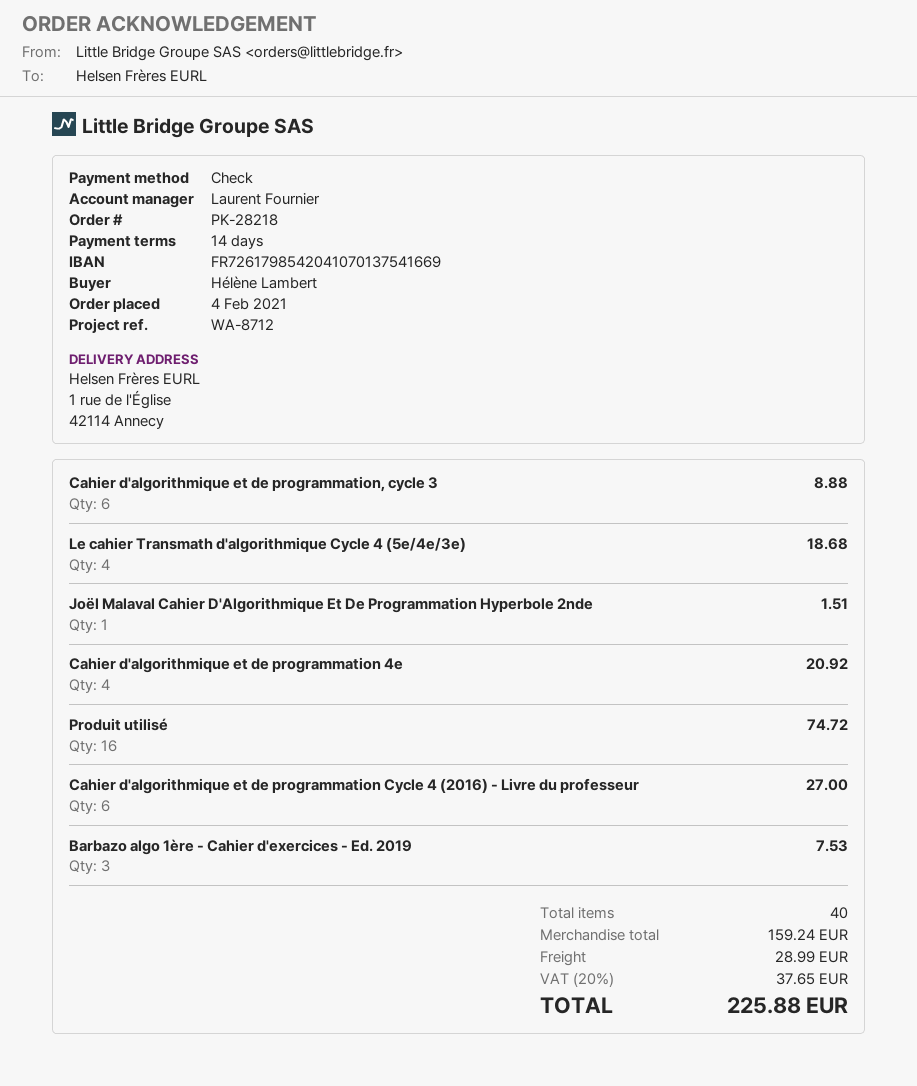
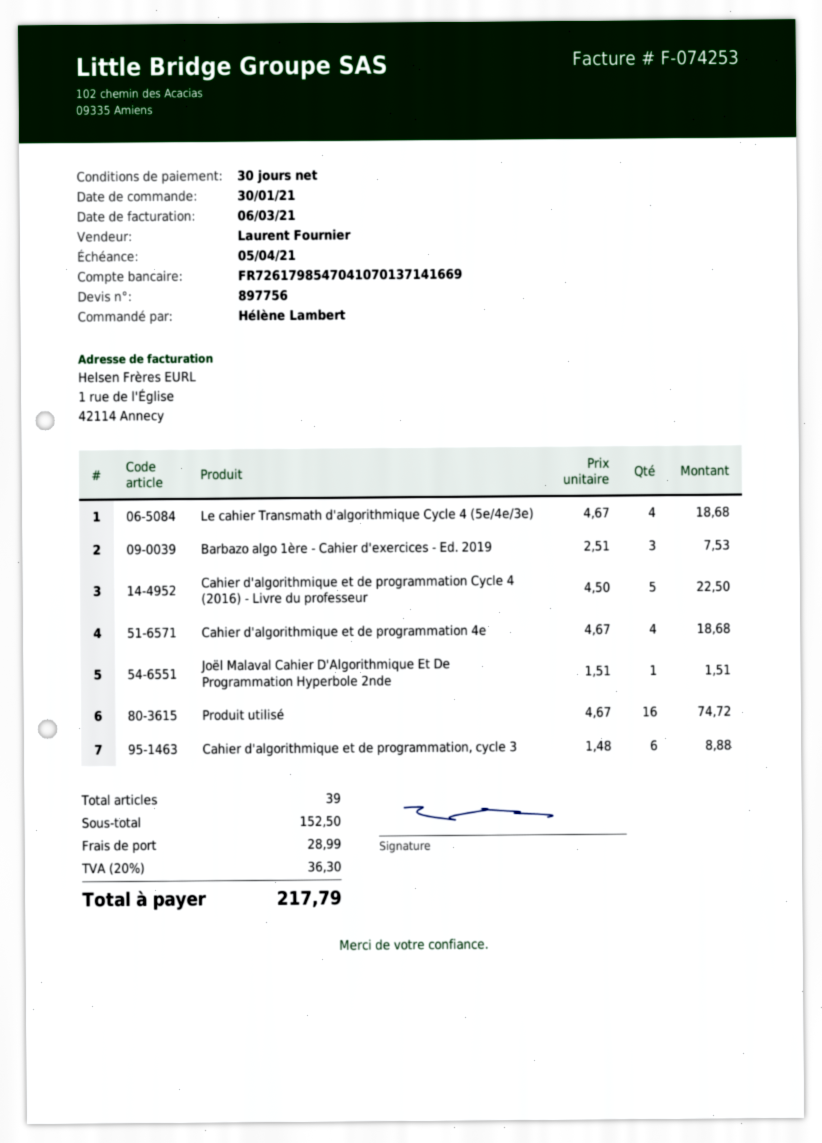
order date: 2021-02-04 -> 2021-01-30
payment terms: 14 days -> 30 days
bank account: FR7261798542041070137541669 -> FR7261798547041070137141669
Cahier d'algorithmique et de programmation 4e: 4 for 20.92 -> 4 for 18.68
Cahier d'algorithmique et de programmation Cycle 4 (2016) - Livre du professeur: 6 for 27.00 -> 5 for 22.50
total quantity: 40 -> 39
subtotal: 159.24 -> 152.50
tax: 20% = 37.65 -> 20% = 36.30
total: 225.88 -> 217.79

